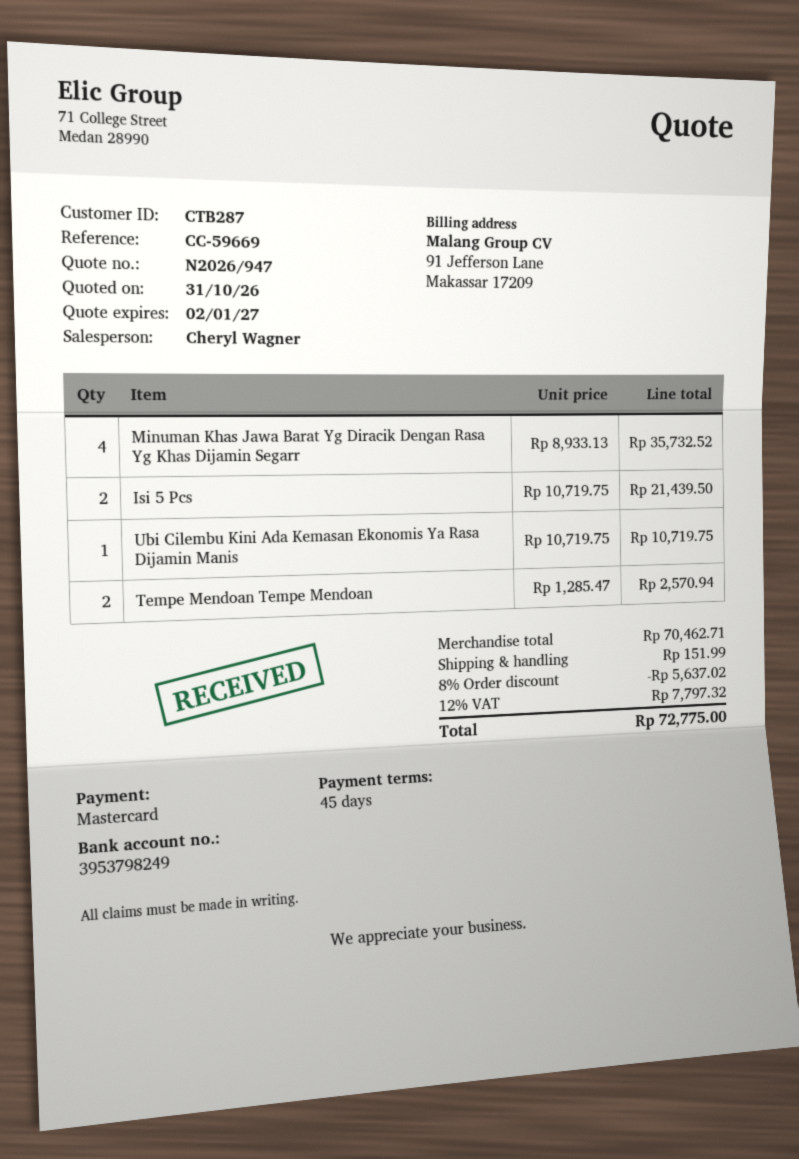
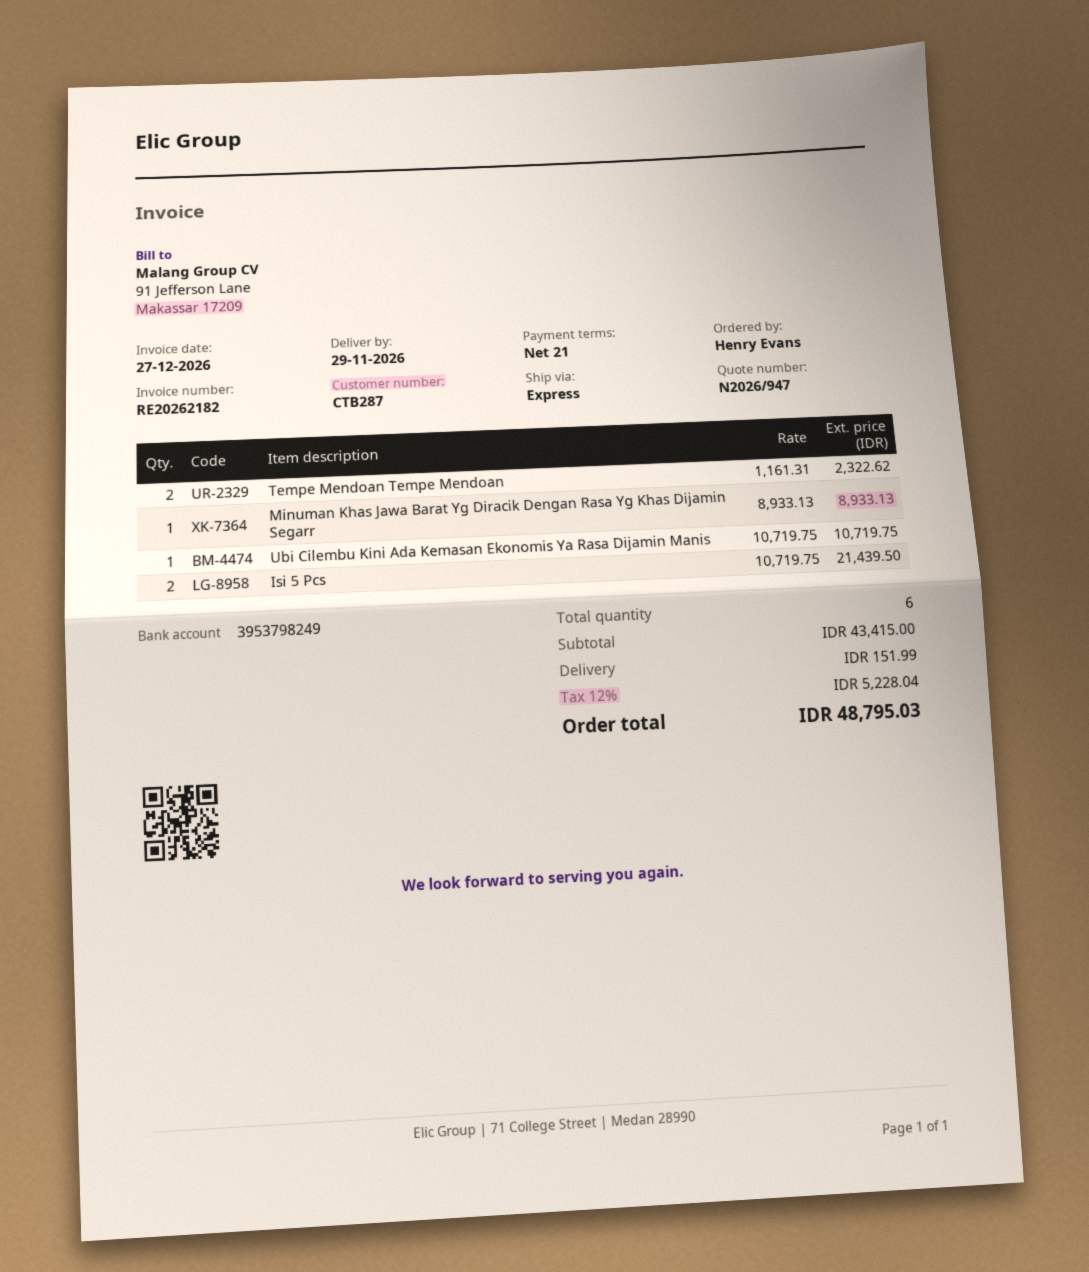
payment terms: 45 days -> 21 days
Minuman Khas Jawa Barat Yg Diracik Dengan Rasa Yg Khas Dijamin Segarr: 4 x 8933.13 = 35732.52 -> 1 x 8933.13 = 8933.13
Tempe Mendoan Tempe Mendoan: 2 x 1285.47 = 2570.94 -> 2 x 1161.31 = 2322.62
subtotal: 70462.71 -> 43415.00
discount: 8% = 5637.02 -> none
tax: 12% = 7797.32 -> 12% = 5228.04
total: 72775.00 -> 48795.03

